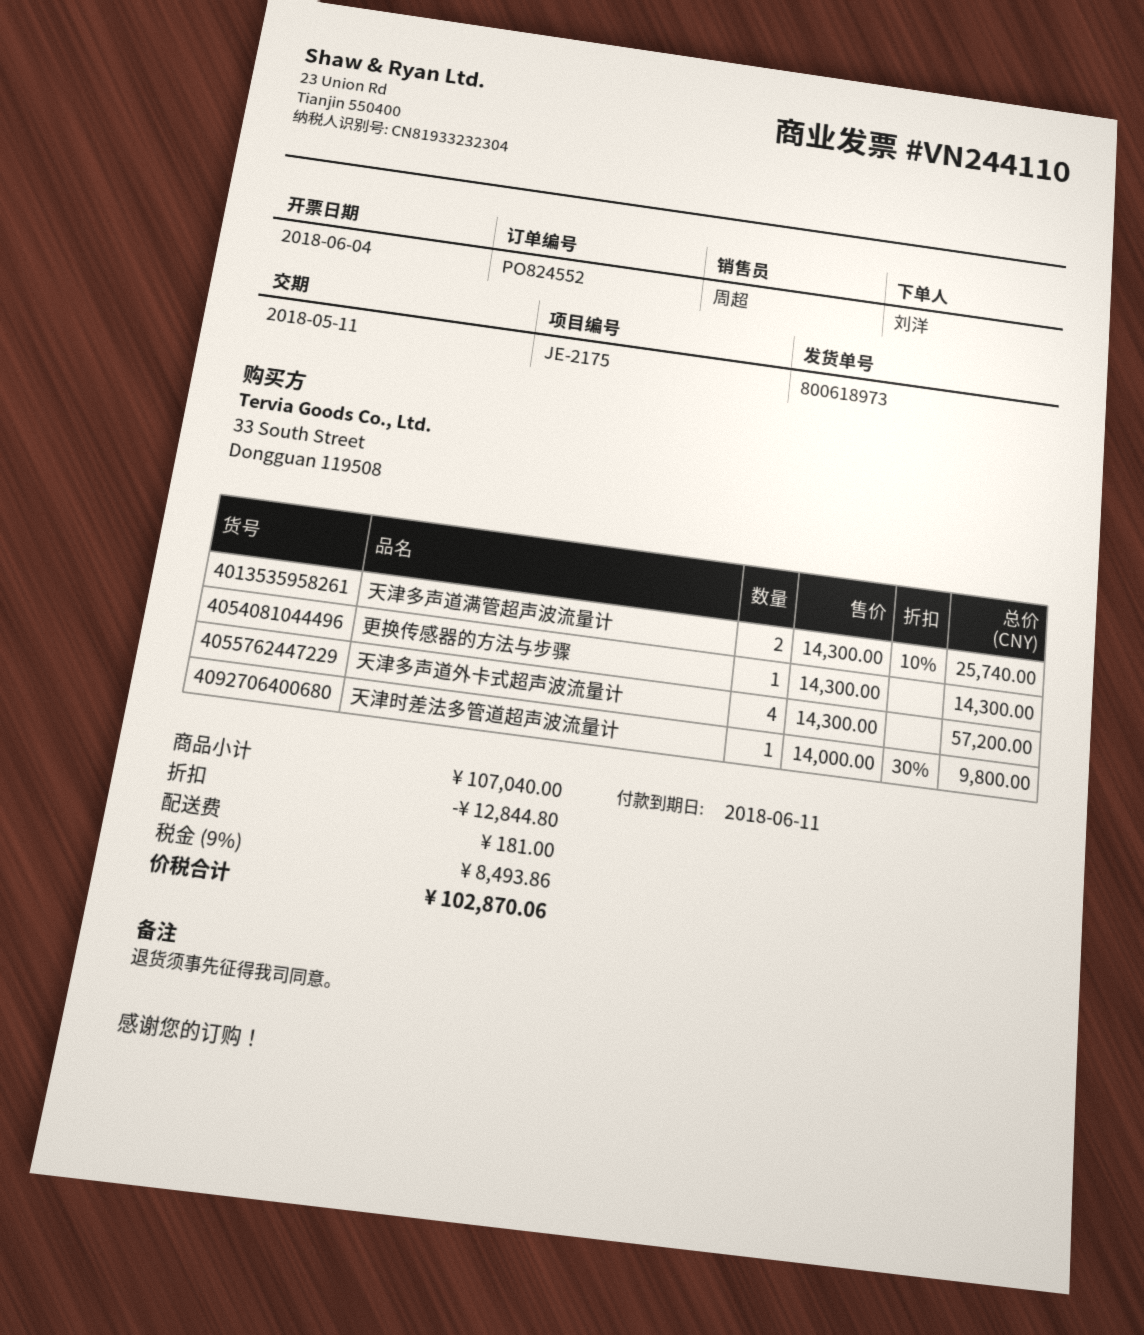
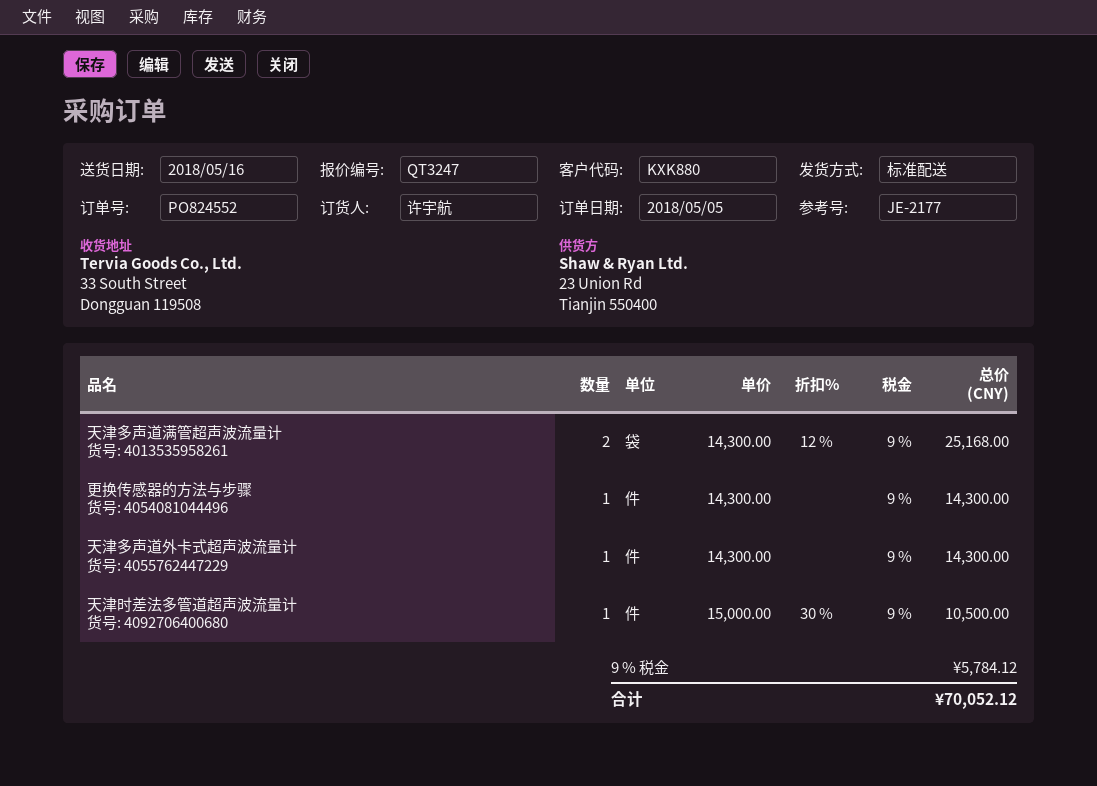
delivery date: 2018-05-11 -> 2018-05-16
reference: JE-2175 -> JE-2177
ordered by: 刘洋 -> 许宇航
天津多声道满管超声波流量计: 2 x 14300.00 - 10% = 25740.00 -> 2 x 14300.00 - 12% = 25168.00
天津多声道外卡式超声波流量计: 4 x 14300.00 = 57200.00 -> 1 x 14300.00 = 14300.00
天津时差法多管道超声波流量计: 1 x 14000.00 - 30% = 9800.00 -> 1 x 15000.00 - 30% = 10500.00
discount: 12844.80 -> none
shipping: 181.00 -> none
tax: 9% = 8493.86 -> 9% = 5784.12
total: 102870.06 -> 70052.12

